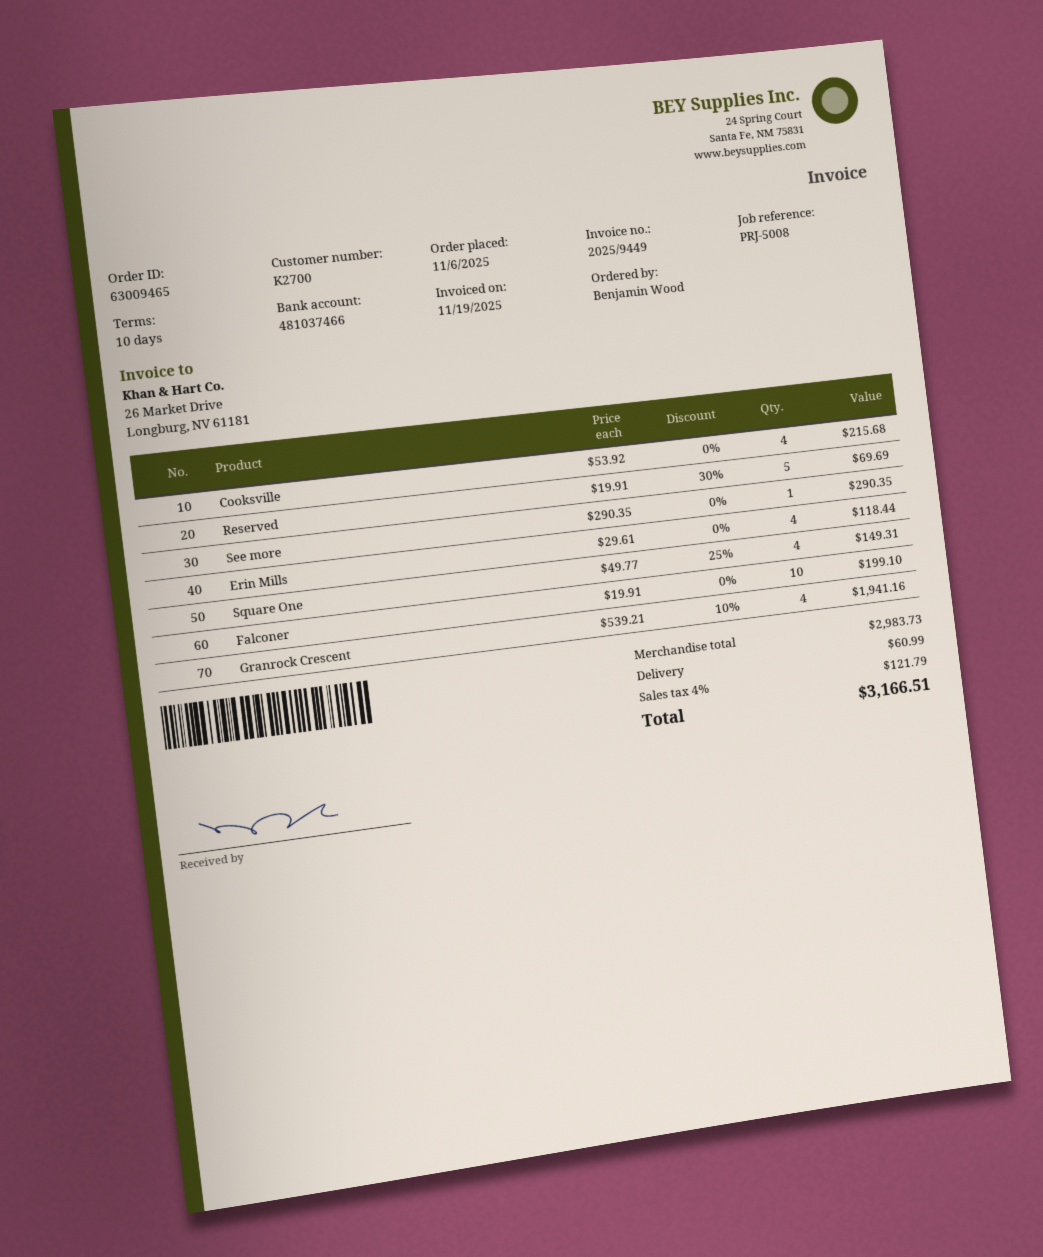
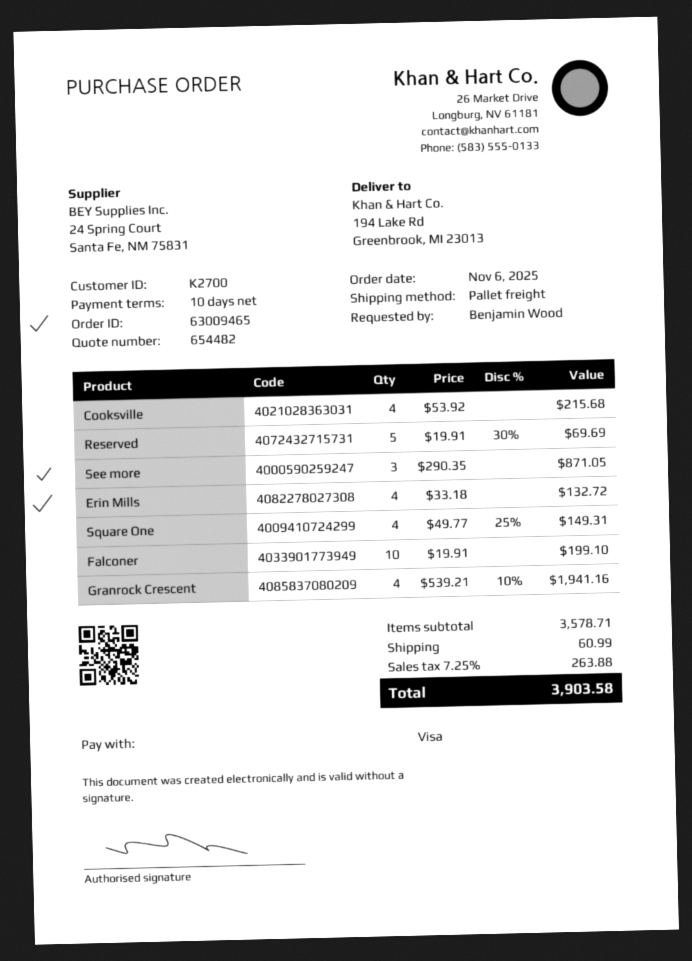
See more: 1 x 290.35 = 290.35 -> 3 x 290.35 = 871.05
Erin Mills: 4 x 29.61 = 118.44 -> 4 x 33.18 = 132.72
subtotal: 2983.73 -> 3578.71
tax: 4% = 121.79 -> 7.25% = 263.88
total: 3166.51 -> 3903.58

